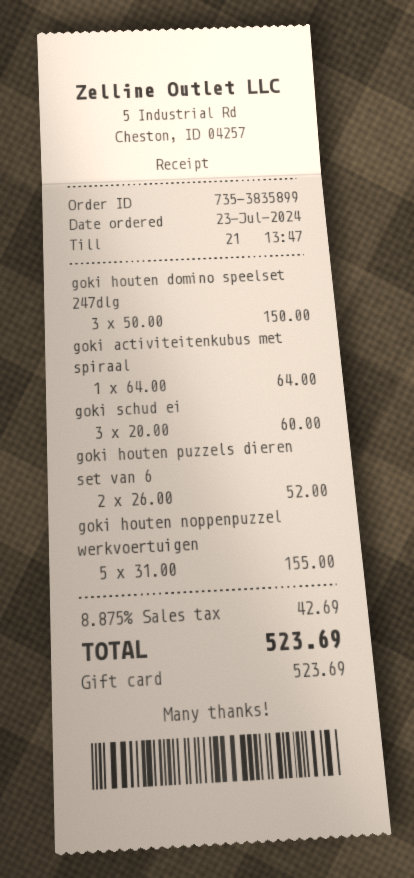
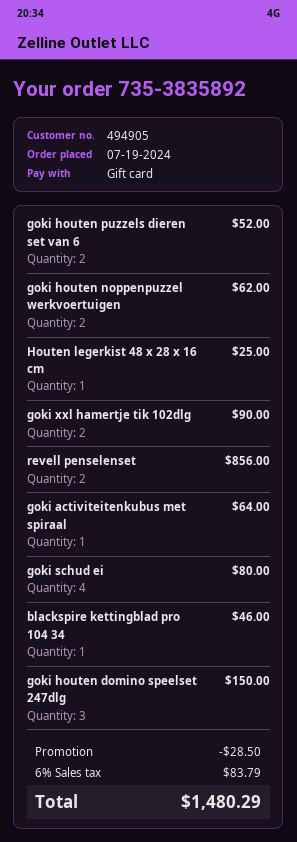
order number: 735-3835899 -> 735-3835892
order date: 2024-07-23 -> 2024-07-19
goki schud ei: 3 for 60.00 -> 4 for 80.00
goki houten noppenpuzzel werkvoertuigen: 5 for 155.00 -> 2 for 62.00
Houten legerkist 48 x 28 x 16 cm: none -> 1 for 25.00
goki xxl hamertje tik 102dlg: none -> 2 for 90.00
revell penselenset: none -> 2 for 856.00
blackspire kettingblad pro 104 34: none -> 1 for 46.00
discount: none -> 28.50
tax: 8.875% = 42.69 -> 6% = 83.79
total: 523.69 -> 1480.29

